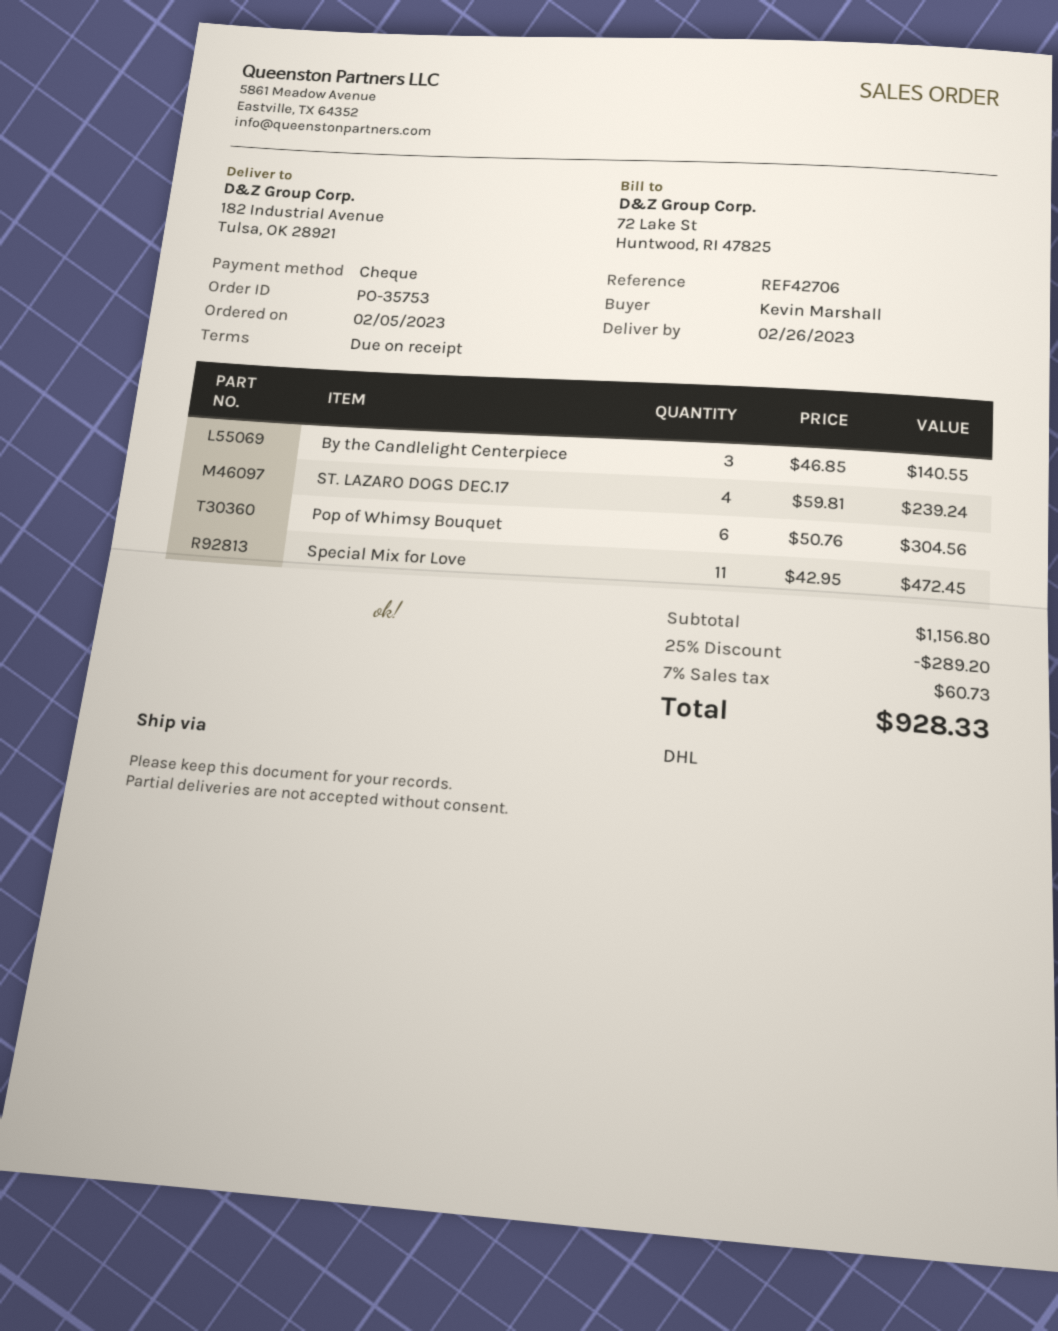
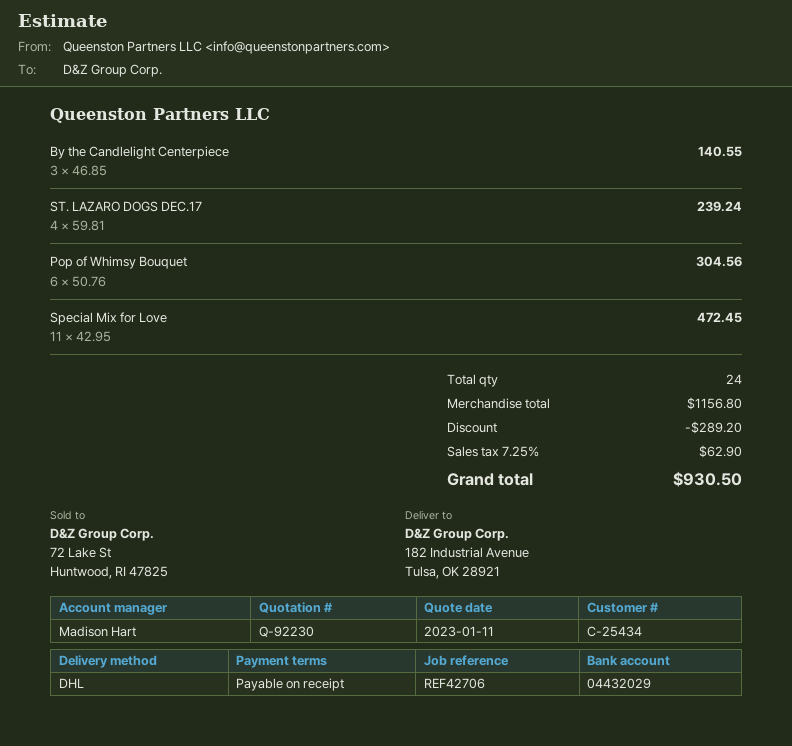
tax: 7% = 60.73 -> 7.25% = 62.90
total: 928.33 -> 930.50

